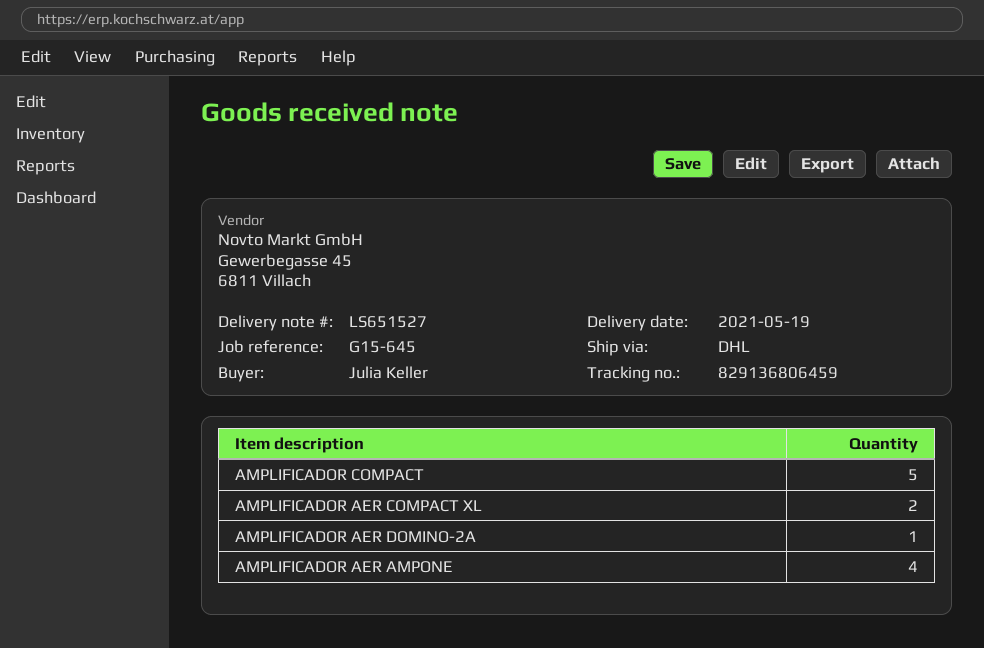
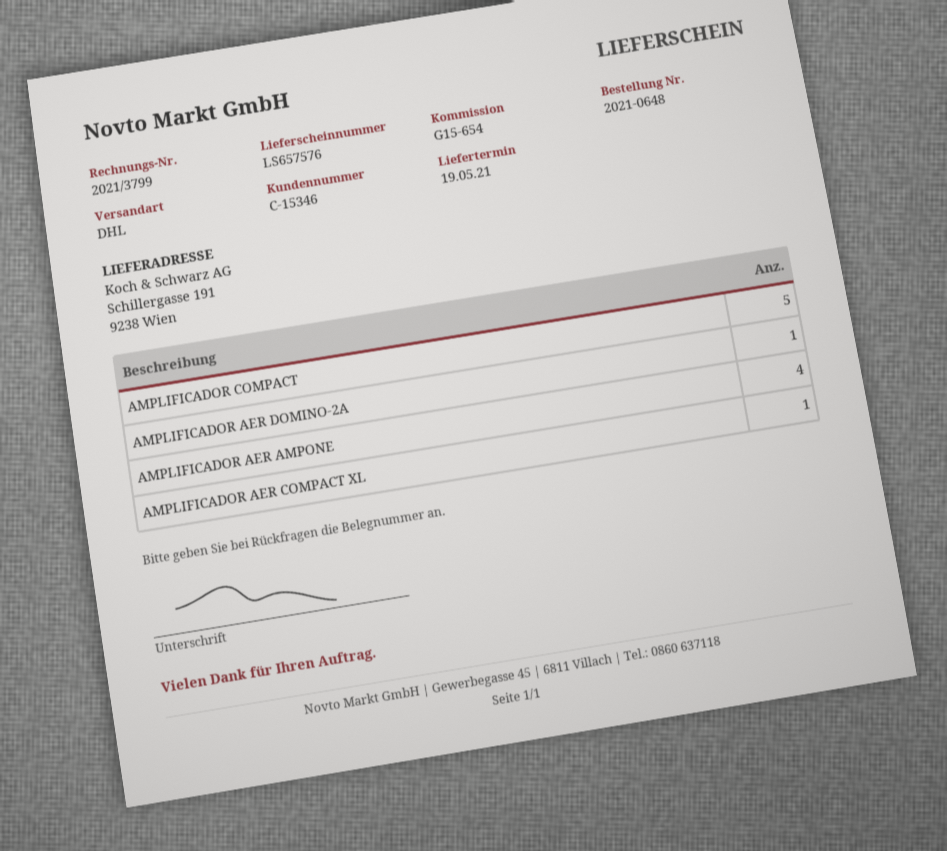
delivery note number: LS651527 -> LS657576
reference: G15-645 -> G15-654
AMPLIFICADOR AER COMPACT XL: 2 -> 1

